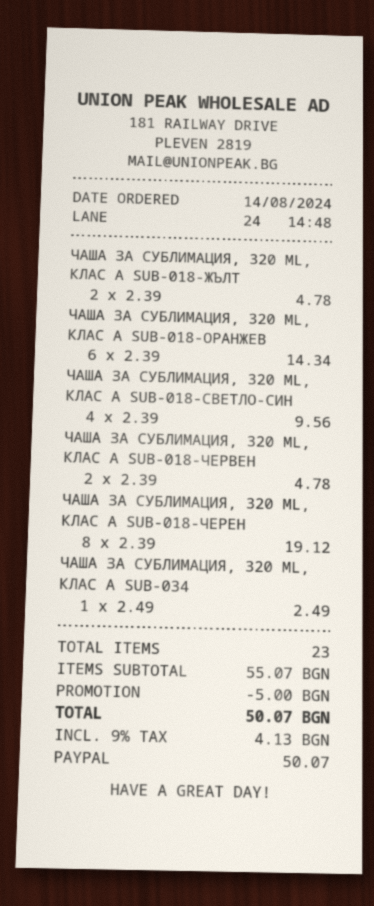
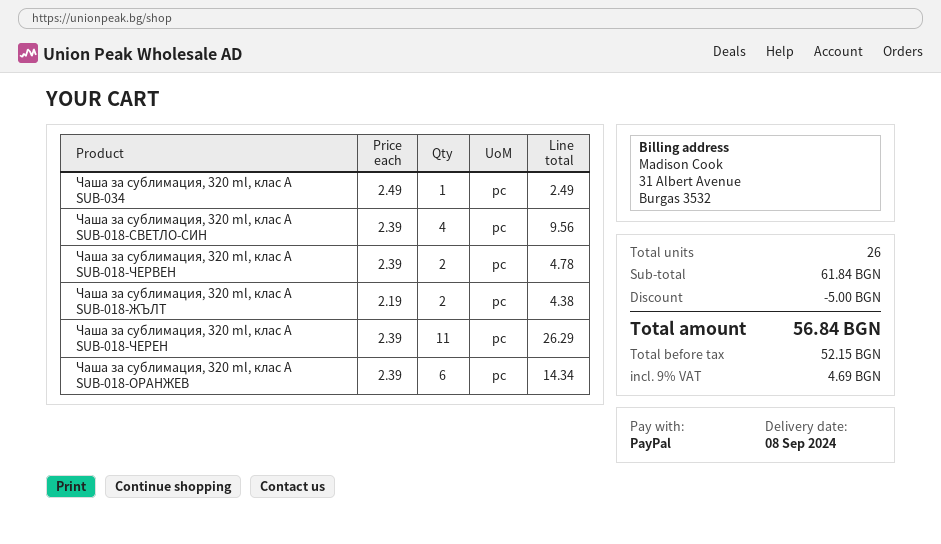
ЧАША ЗА СУБЛИМАЦИЯ, 320 ML, КЛАС А SUB-018-ЖЪЛТ: 2 x 2.39 = 4.78 -> 2 x 2.19 = 4.38
ЧАША ЗА СУБЛИМАЦИЯ, 320 ML, КЛАС А SUB-018-ЧЕРЕН: 8 x 2.39 = 19.12 -> 11 x 2.39 = 26.29
total quantity: 23 -> 26
subtotal: 55.07 -> 61.84
tax: 9% = 4.13 -> 9% = 4.69
total: 50.07 -> 56.84

